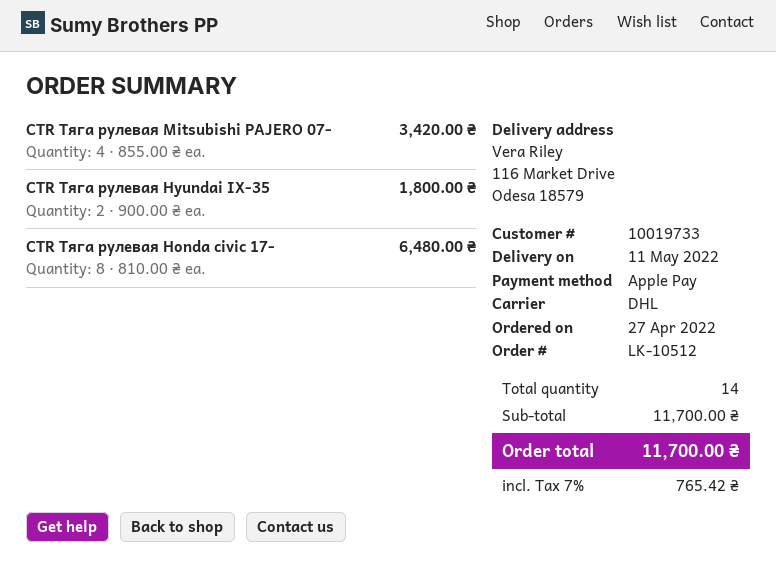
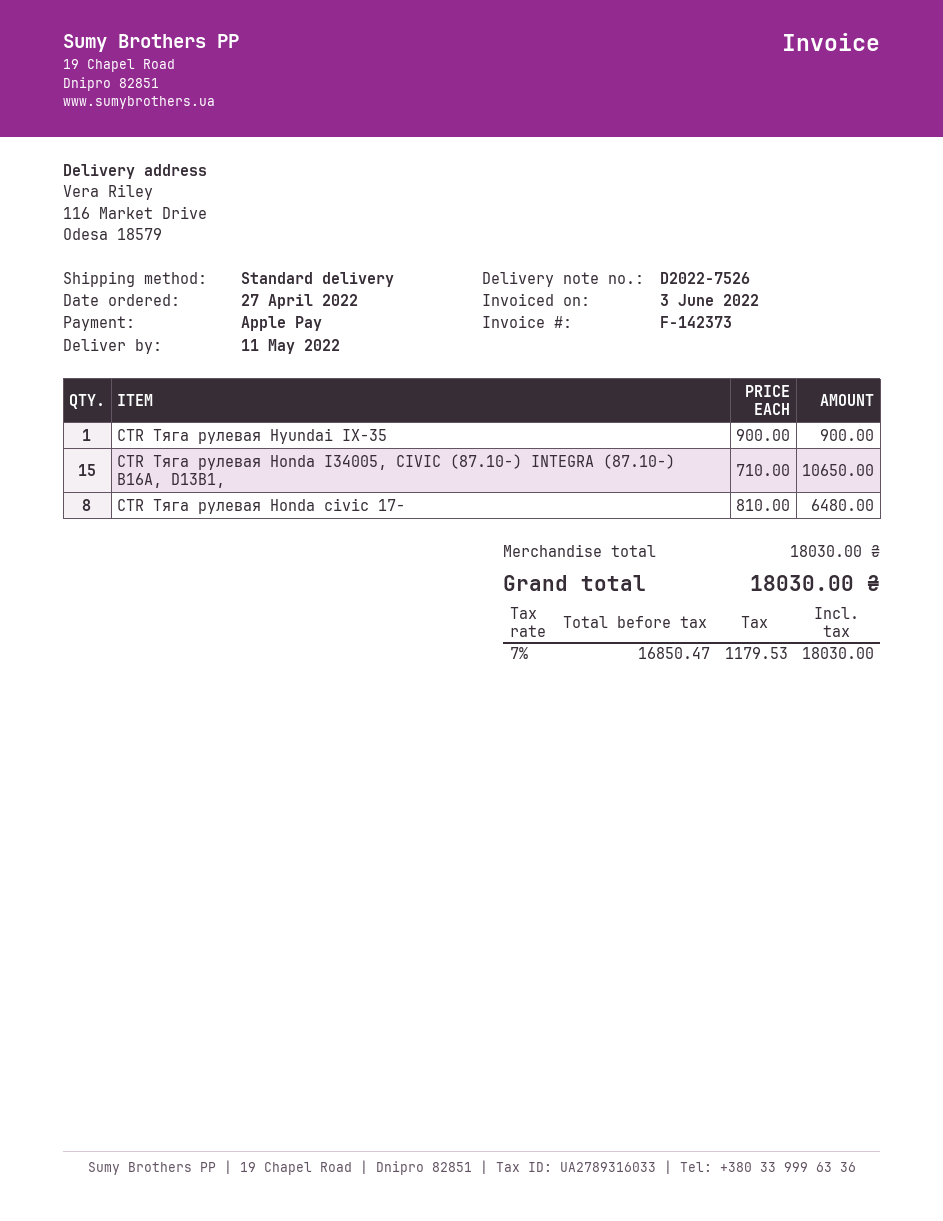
shipping method: DHL -> standard
CTR Тяга рулевая Mitsubishi PAJERO 07-: 4 x 855.00 = 3420.00 -> none
CTR Тяга рулевая Hyundai IX-35: 2 x 900.00 = 1800.00 -> 1 x 900.00 = 900.00
CTR Тяга рулевая Honda I34005, CIVIC (87.10-) INTEGRA (87.10-) B16A, D13B1,: none -> 15 x 710.00 = 10650.00
subtotal: 11700.00 -> 18030.00
tax: 7% = 765.42 -> 7% = 1179.53
total: 11700.00 -> 18030.00

